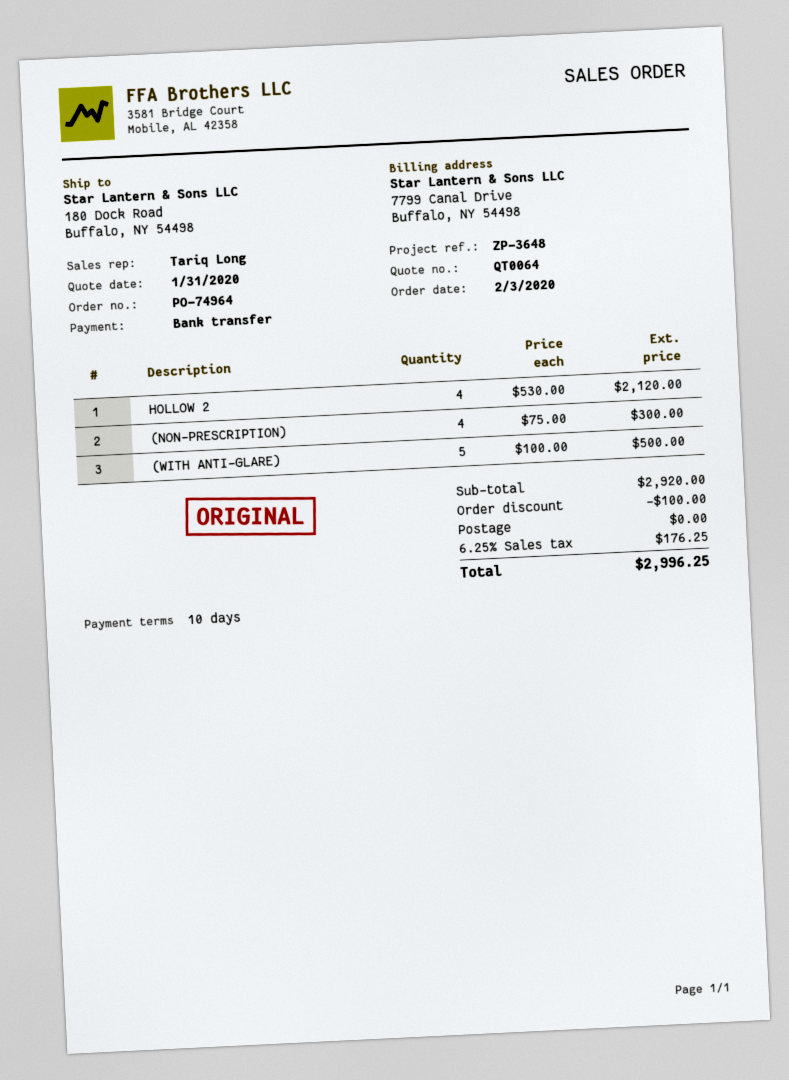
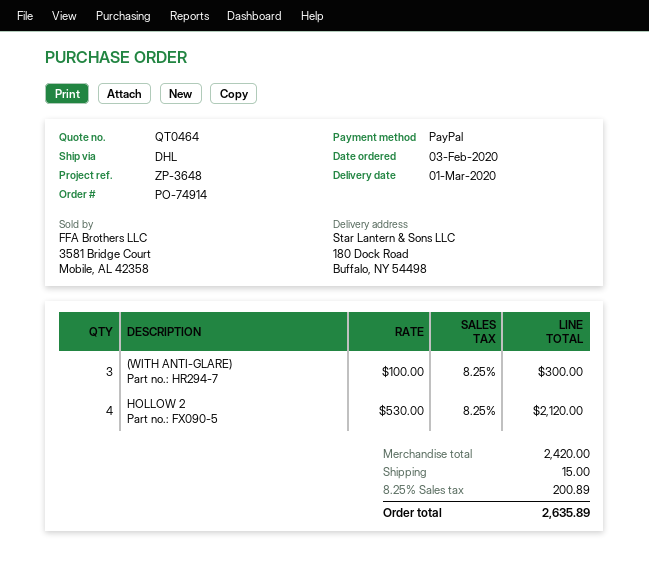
quote number: QT0064 -> QT0464
order number: PO-74964 -> PO-74914
payment method: bank transfer -> PayPal
(NON-PRESCRIPTION): 4 x 75.00 = 300.00 -> none
(WITH ANTI-GLARE): 5 x 100.00 = 500.00 -> 3 x 100.00 = 300.00
subtotal: 2920.00 -> 2420.00
discount: 100.00 -> none
shipping: 0.00 -> 15.00
tax: 6.25% = 176.25 -> 8.25% = 200.89
total: 2996.25 -> 2635.89

